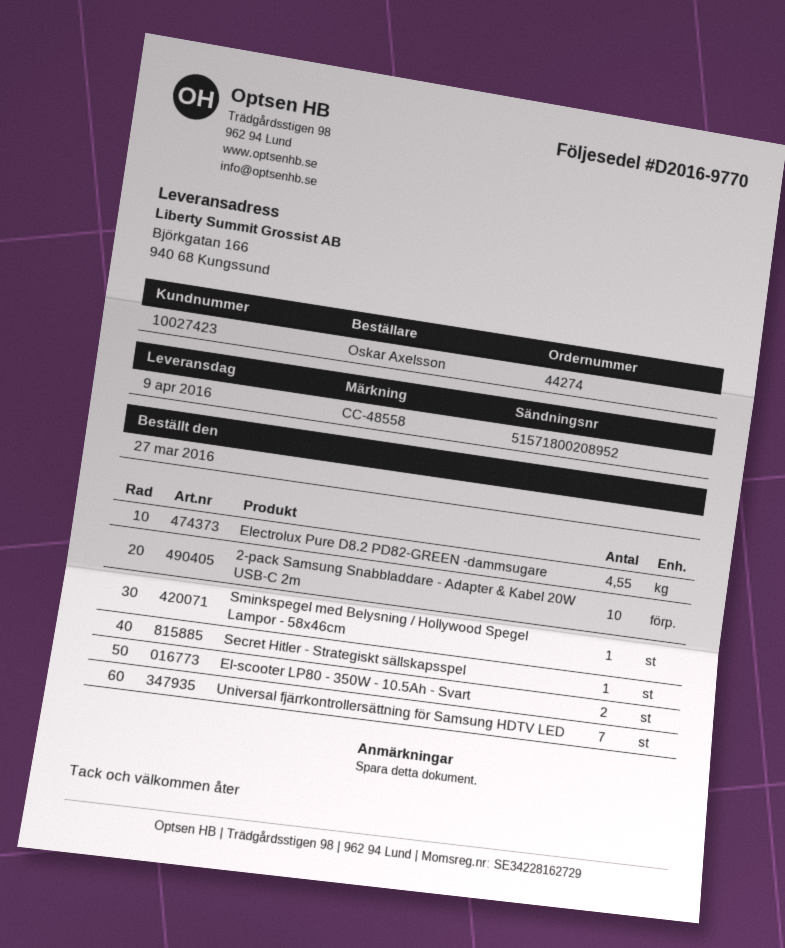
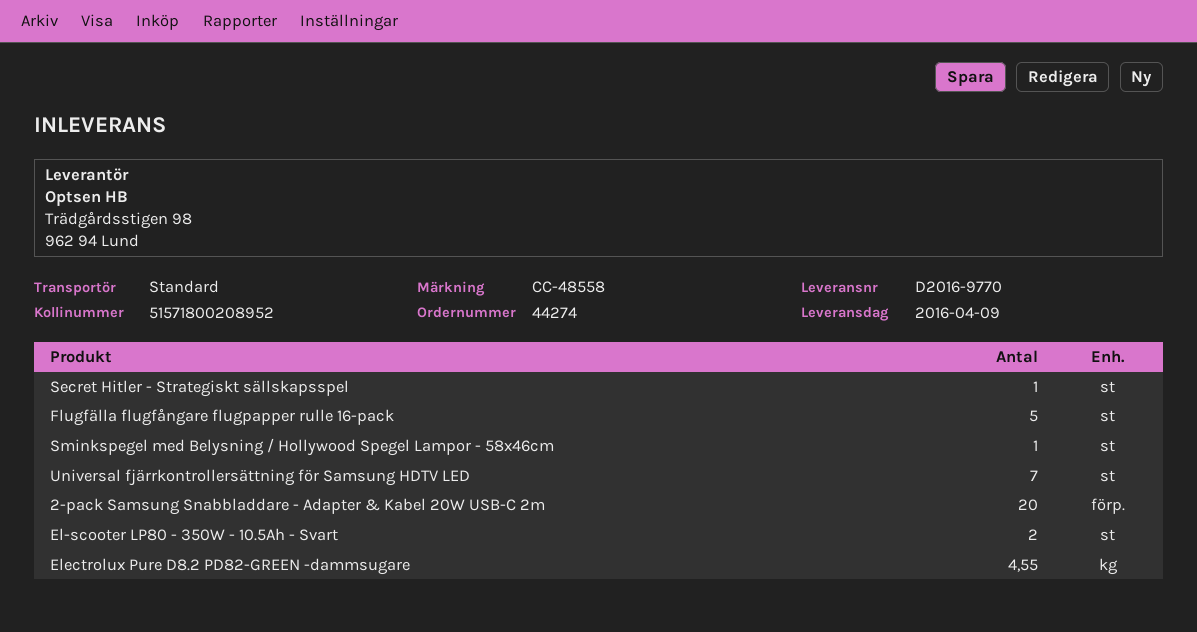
2-pack Samsung Snabbladdare - Adapter & Kabel 20W USB-C 2m: 10 -> 20
Flugfälla flugfångare flugpapper rulle 16-pack: none -> 5

